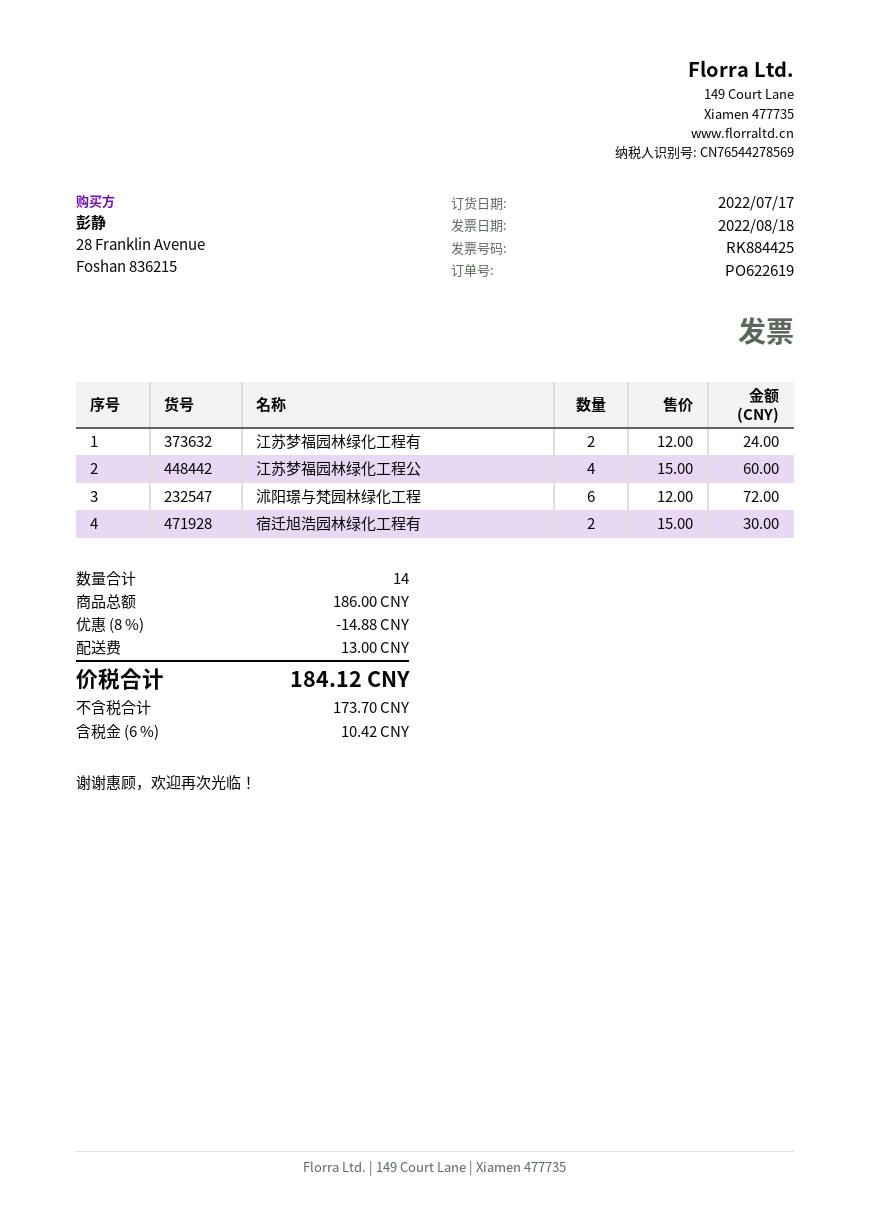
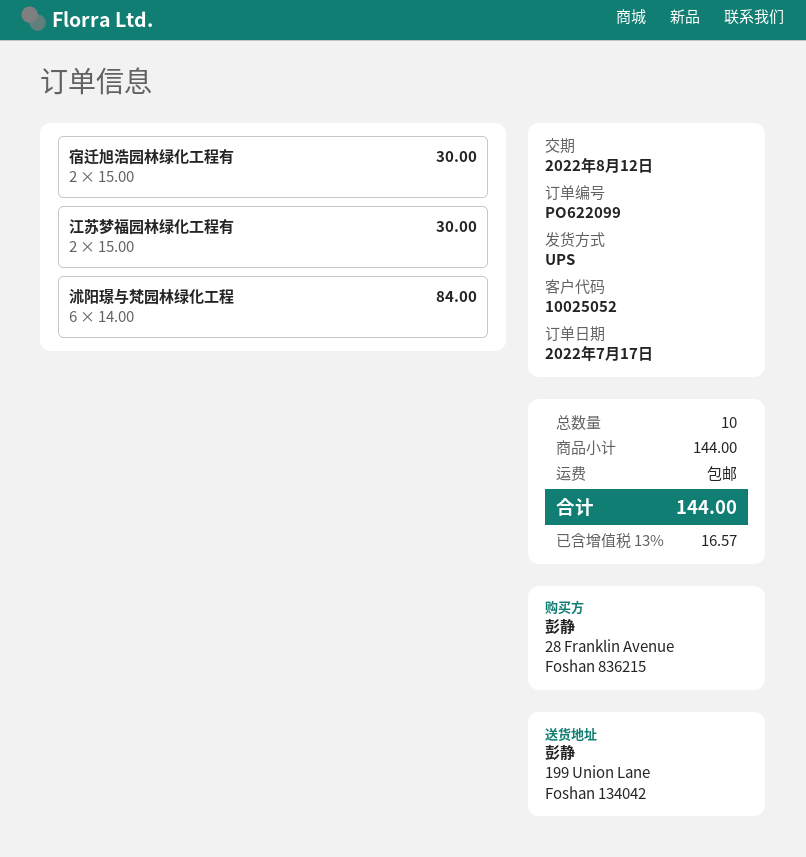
order number: PO622619 -> PO622099
江苏梦福园林绿化工程有: 2 x 12.00 = 24.00 -> 2 x 15.00 = 30.00
江苏梦福园林绿化工程公: 4 x 15.00 = 60.00 -> none
沭阳璟与梵园林绿化工程: 6 x 12.00 = 72.00 -> 6 x 14.00 = 84.00
total quantity: 14 -> 10
subtotal: 186.00 -> 144.00
discount: 8% = 14.88 -> none
shipping: 13.00 -> 0.00
tax: 6% = 10.42 -> 13% = 16.57
total: 184.12 -> 144.00

